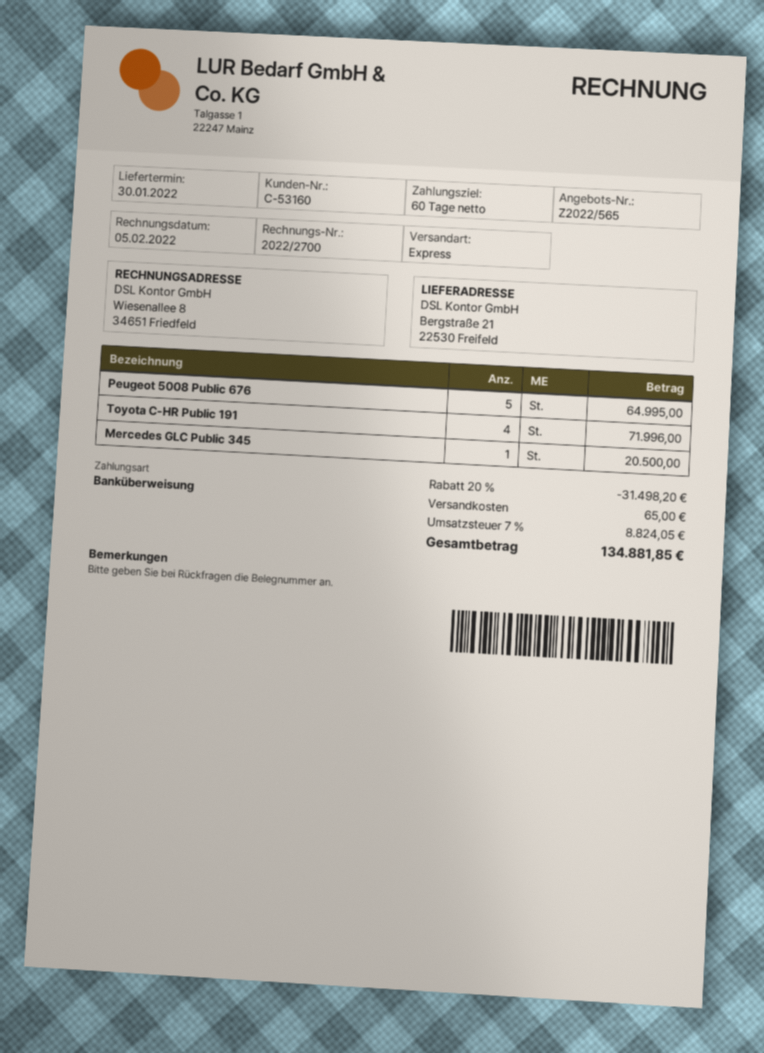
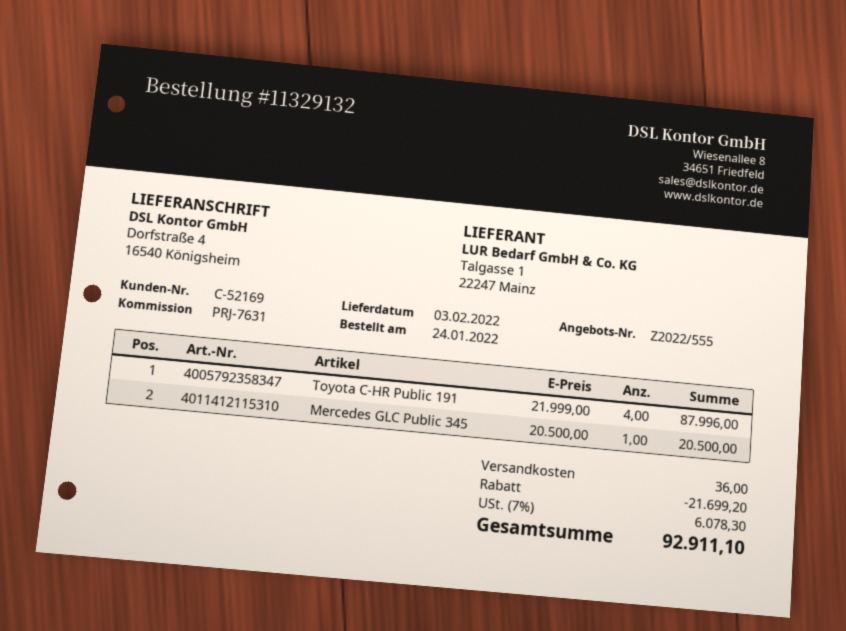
quote number: Z2022/565 -> Z2022/555
delivery date: 2022-01-30 -> 2022-02-03
customer number: C-53160 -> C-52169
ship to: Bergstraße 21, 22530 Freifeld -> Dorfstraße 4, 16540 Königsheim
Peugeot 5008 Public 676: 5 for 64995.00 -> none
Toyota C-HR Public 191: 4 for 71996.00 -> 4 for 87996.00
discount: 31498.20 -> 21699.20
shipping: 65.00 -> 36.00
tax: 7% = 8824.05 -> 7% = 6078.30
total: 134881.85 -> 92911.10

